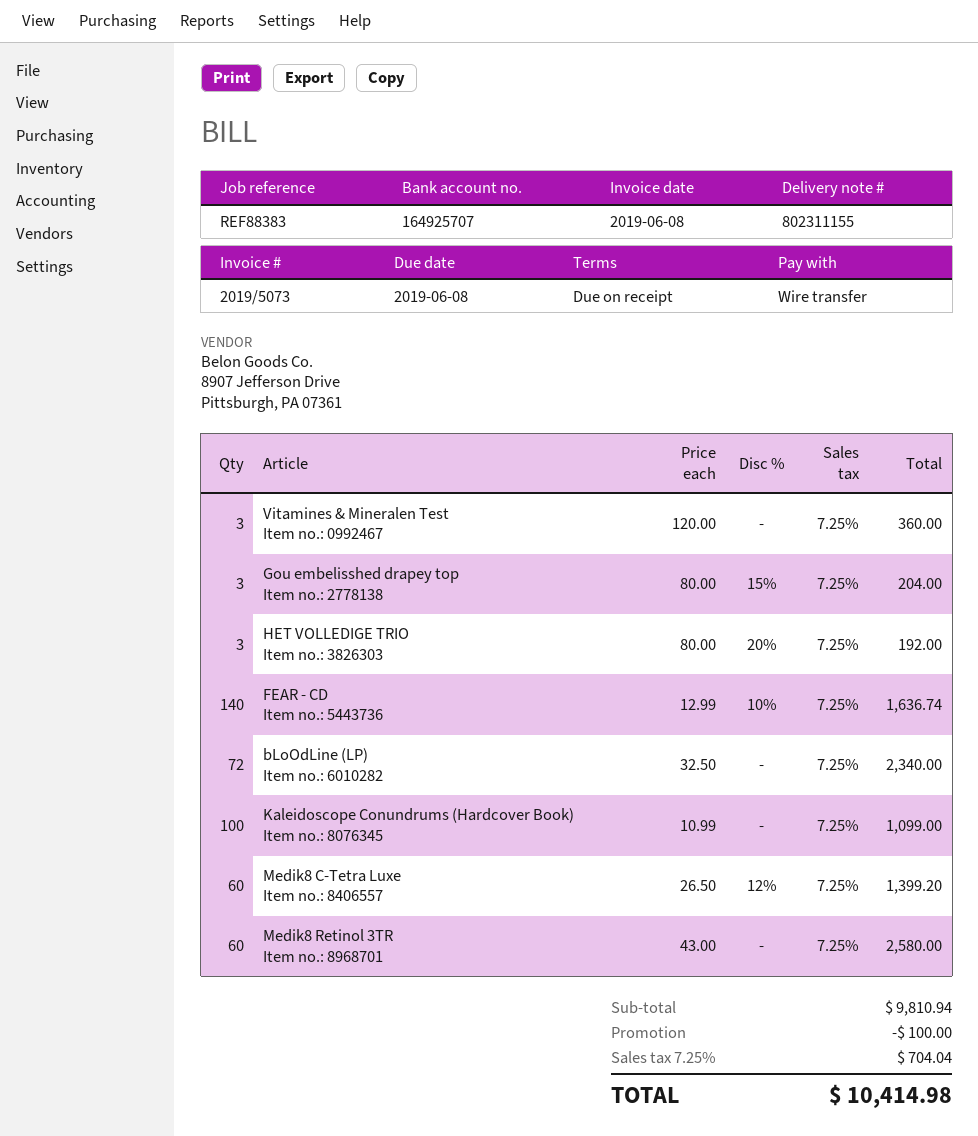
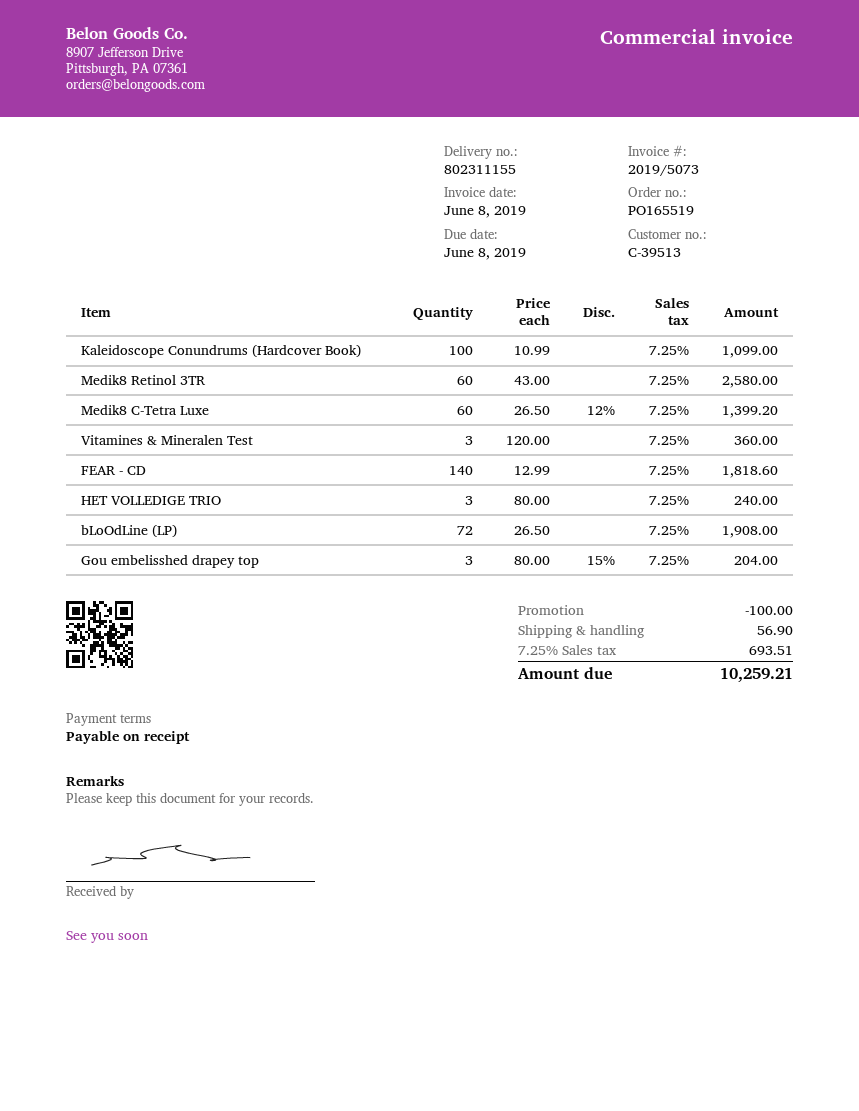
HET VOLLEDIGE TRIO: 3 x 80.00 - 20% = 192.00 -> 3 x 80.00 = 240.00
FEAR - CD: 140 x 12.99 - 10% = 1636.74 -> 140 x 12.99 = 1818.60
bLoOdLine (LP): 72 x 32.50 = 2340.00 -> 72 x 26.50 = 1908.00
shipping: none -> 56.90
tax: 7.25% = 704.04 -> 7.25% = 693.51
total: 10414.98 -> 10259.21

